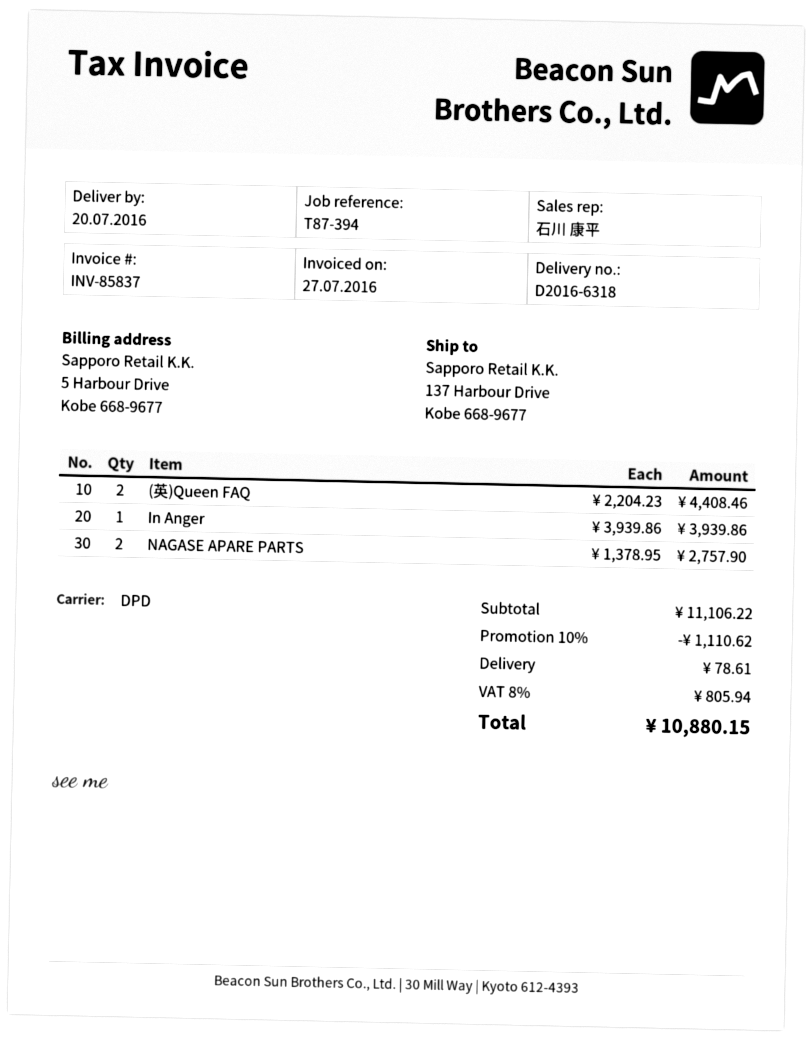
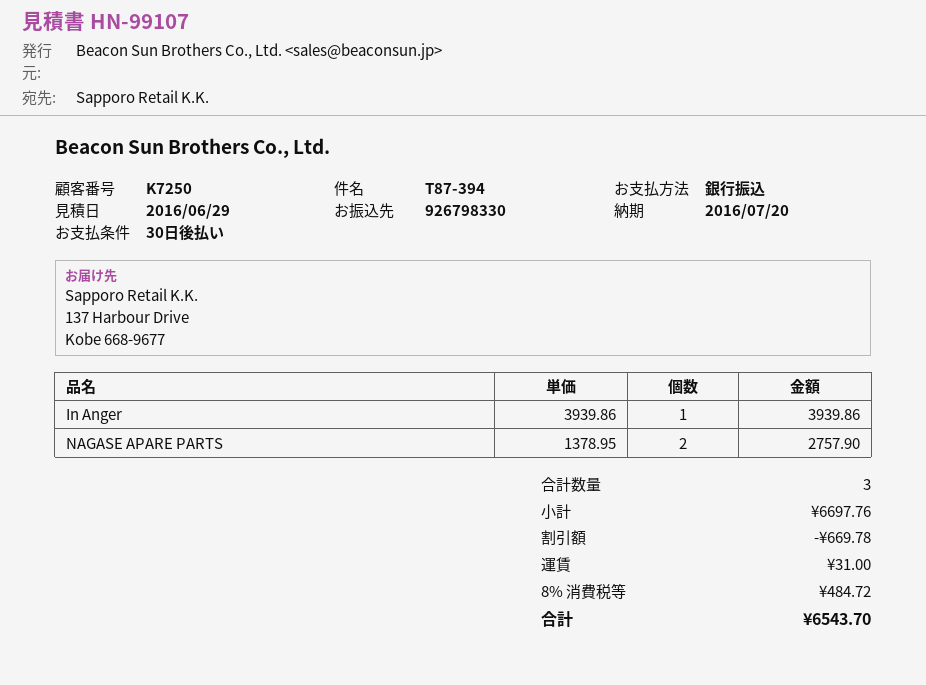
(英)Queen FAQ: 2 x 2204.23 = 4408.46 -> none
subtotal: 11106.22 -> 6697.76
discount: 1110.62 -> 669.78
shipping: 78.61 -> 31.00
tax: 8% = 805.94 -> 8% = 484.72
total: 10880.15 -> 6543.70

